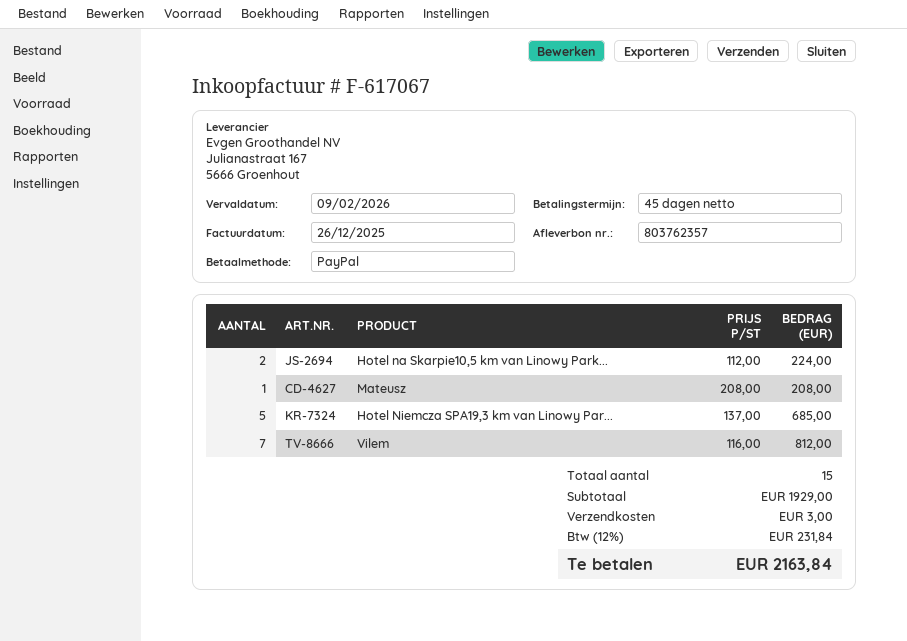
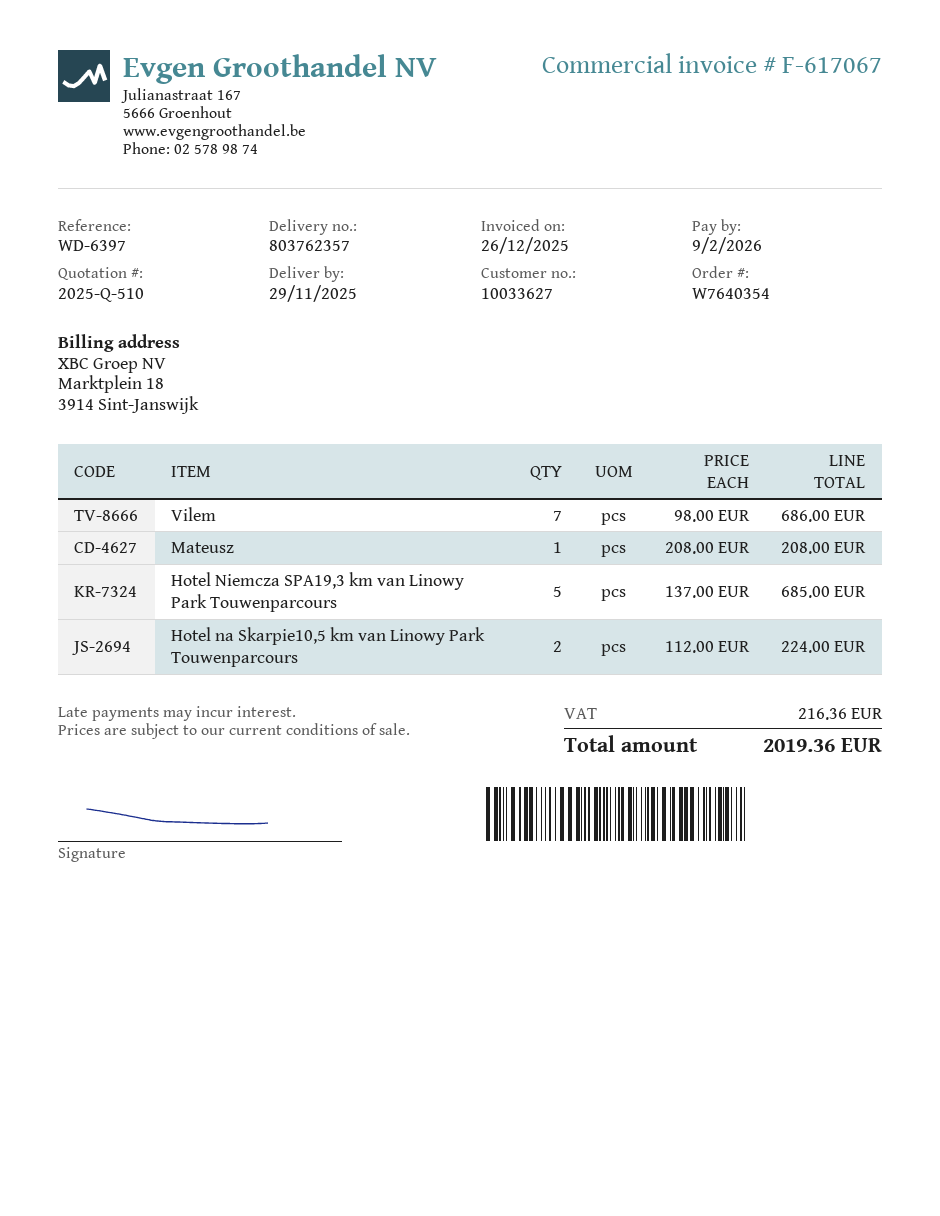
Vilem: 7 x 116.00 = 812.00 -> 7 x 98.00 = 686.00
shipping: 3.00 -> none
tax: 231.84 -> 216.36
total: 2163.84 -> 2019.36

